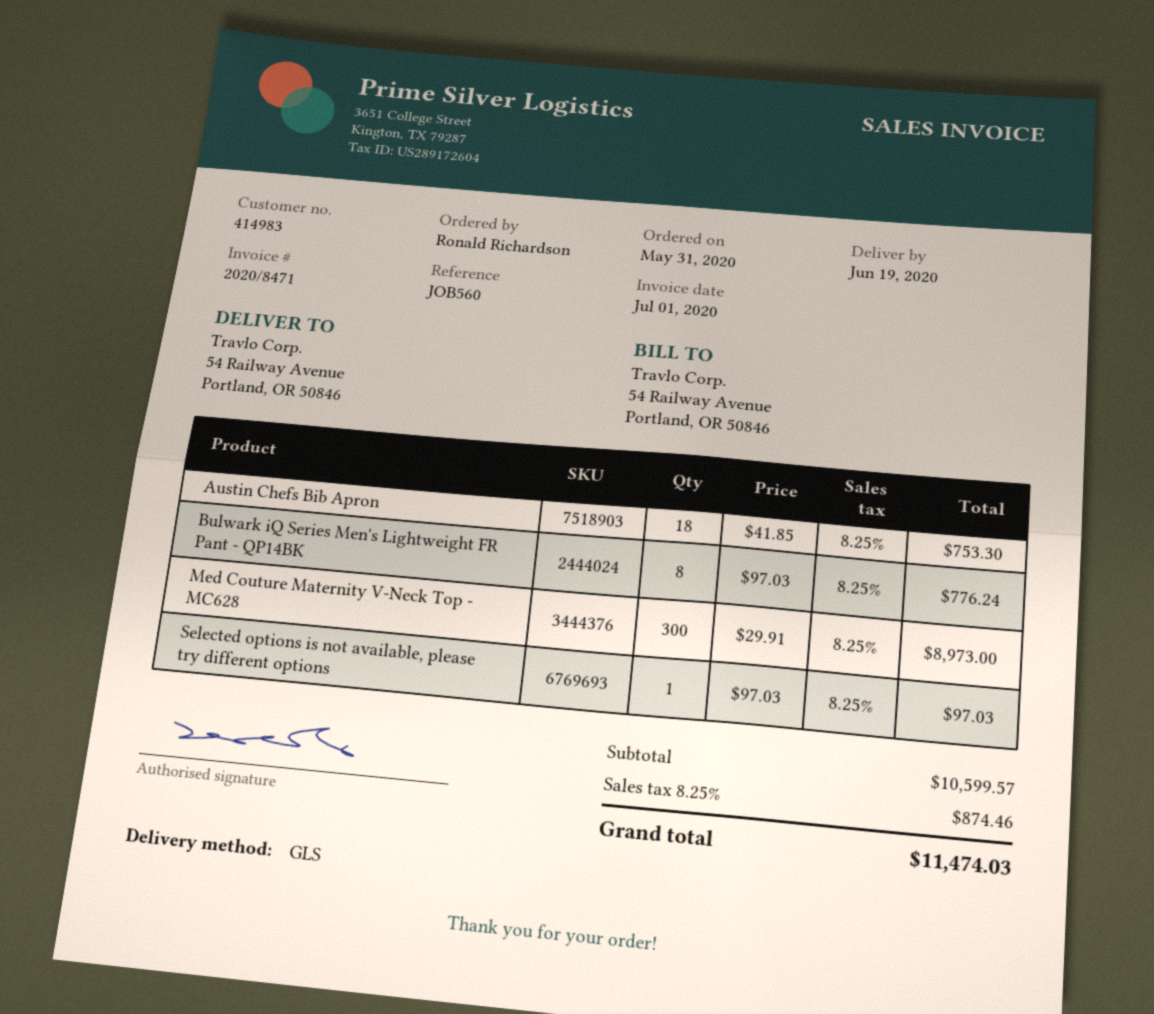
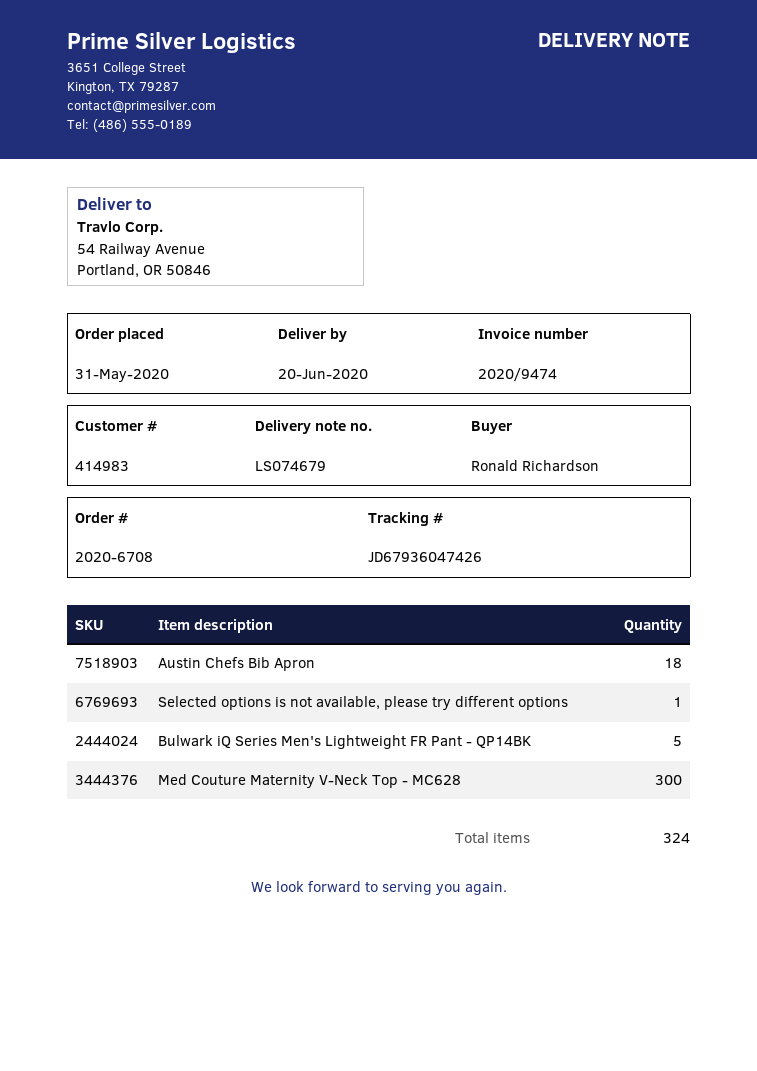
delivery date: 2020-06-19 -> 2020-06-20
invoice number: 2020/8471 -> 2020/9474
Bulwark iQ Series Men's Lightweight FR Pant - QP14BK: 8 -> 5

